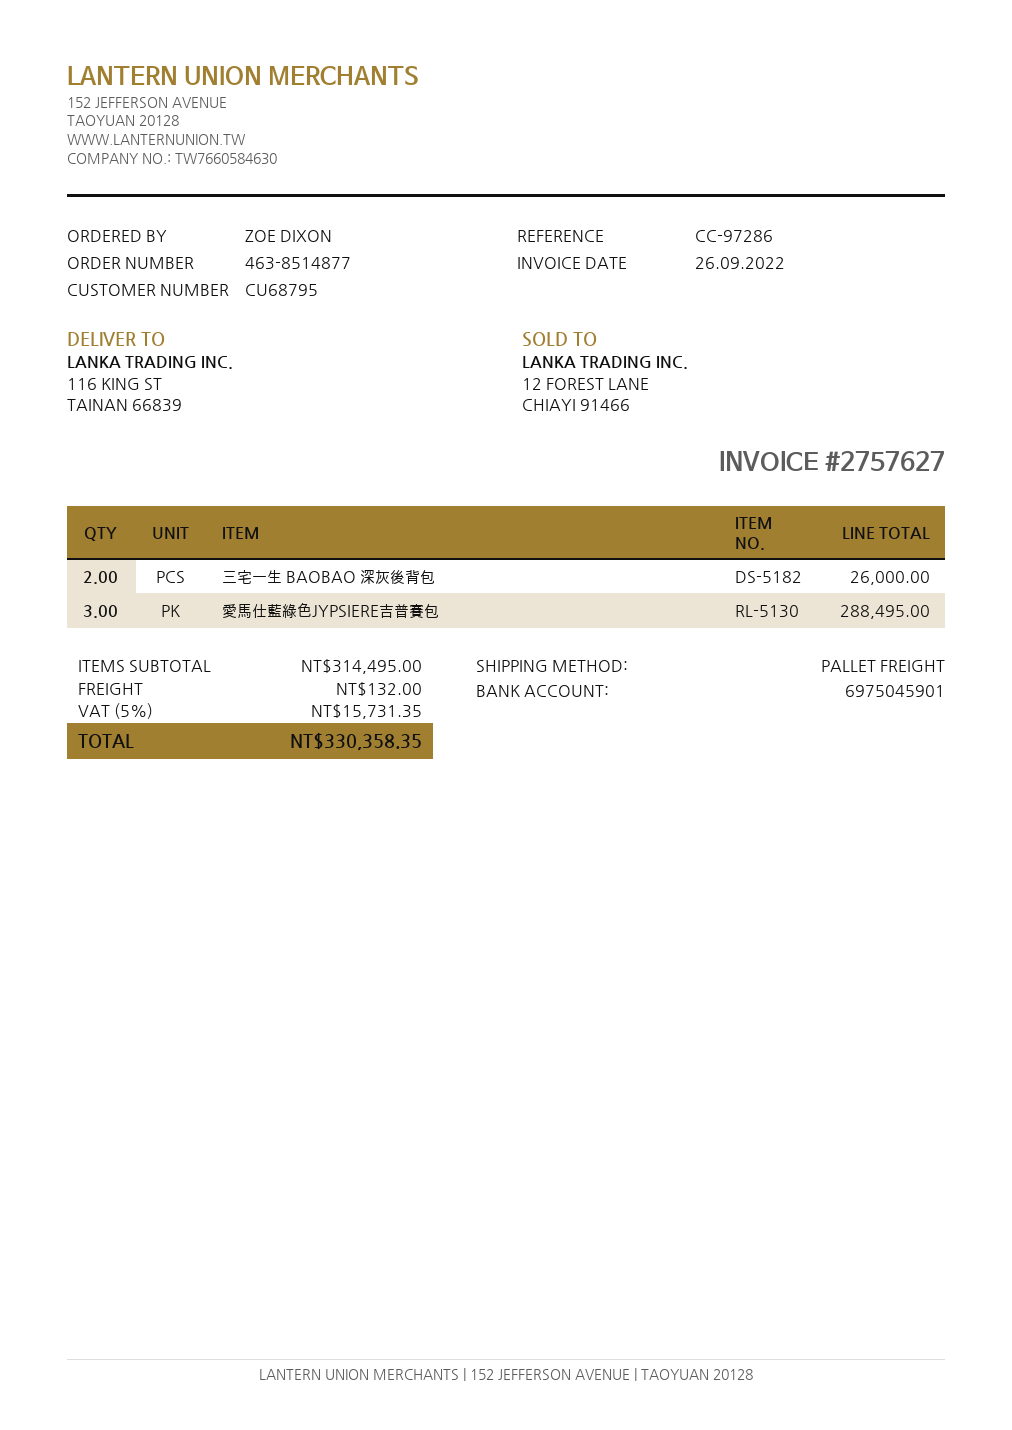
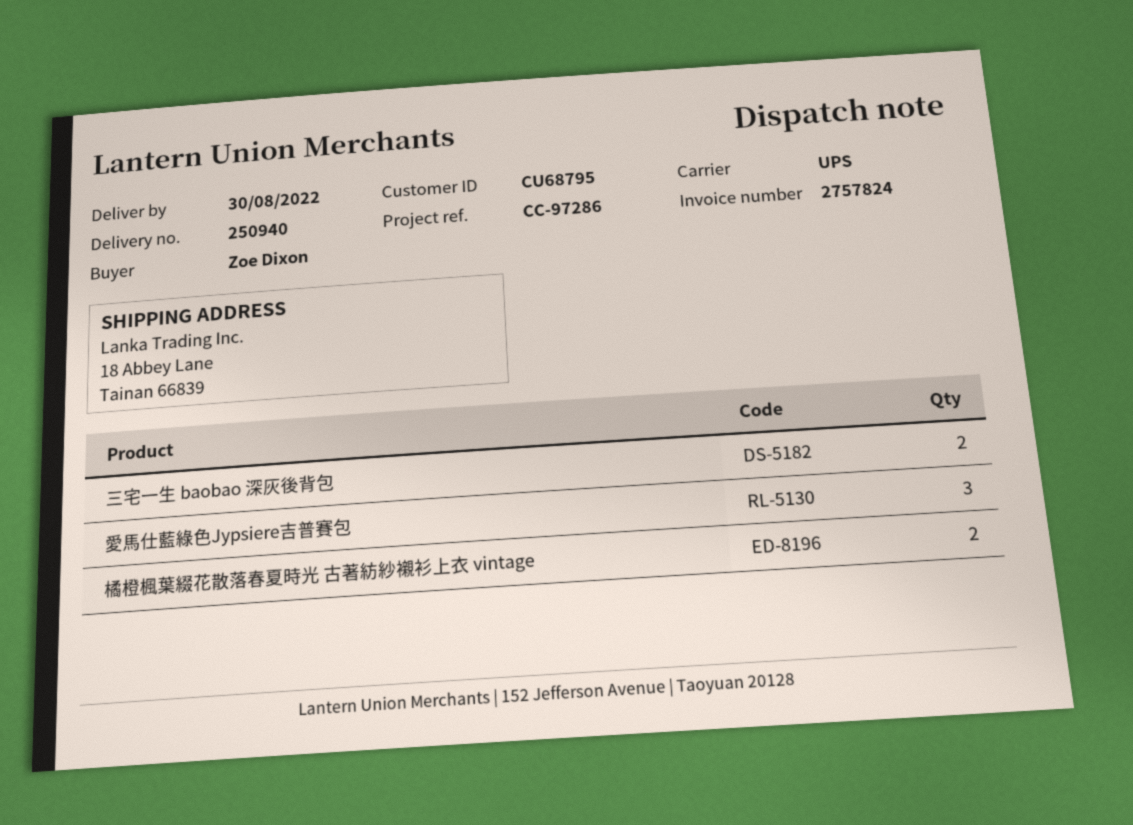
invoice number: 2757627 -> 2757824
shipping method: pallet freight -> UPS
ship to: 116 KING ST, TAINAN 66839 -> 18 Abbey Lane, Tainan 66839
橘橙楓葉綴花散落春夏時光 古著紡紗襯衫上衣 vintage: none -> 2

